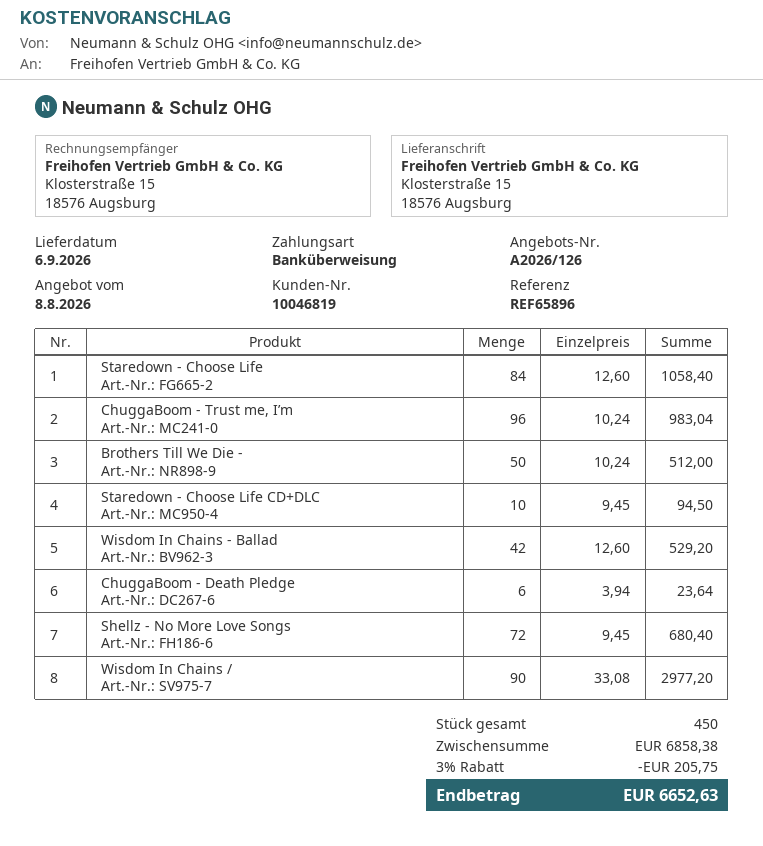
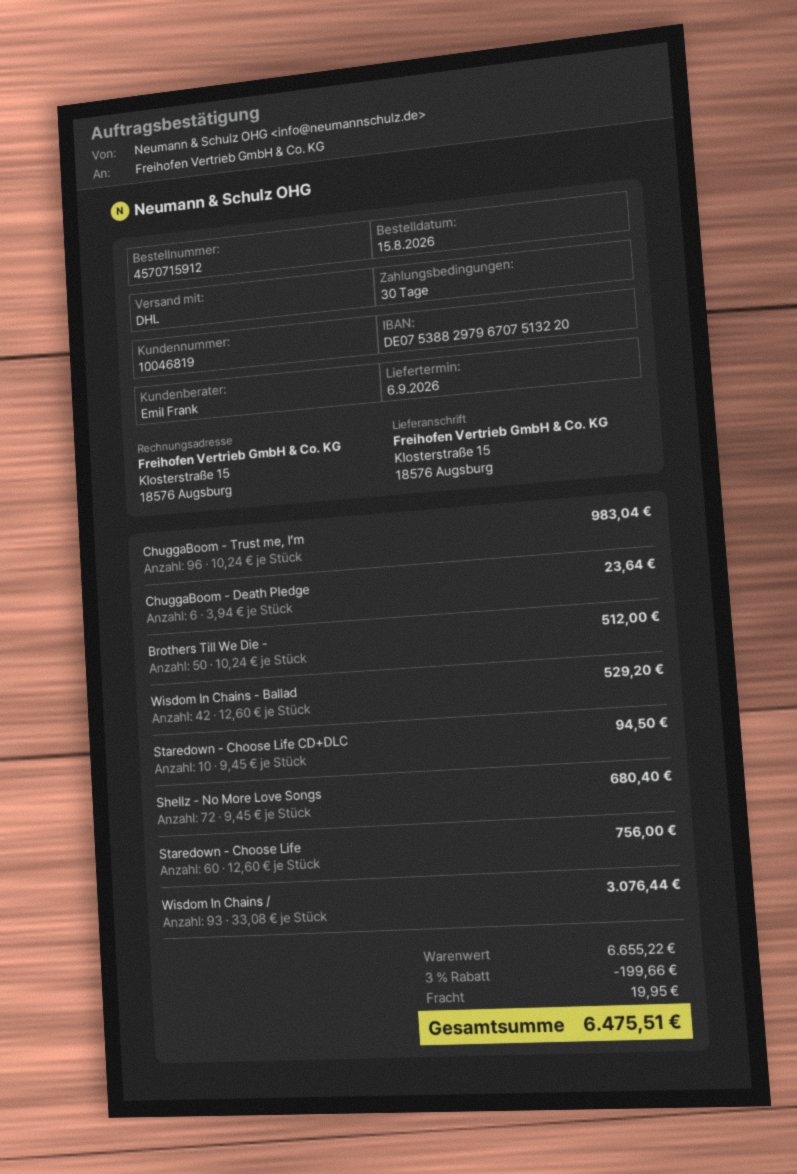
Staredown - Choose Life: 84 x 12.60 = 1058.40 -> 60 x 12.60 = 756.00
Wisdom In Chains /: 90 x 33.08 = 2977.20 -> 93 x 33.08 = 3076.44
subtotal: 6858.38 -> 6655.22
discount: 3% = 205.75 -> 3% = 199.66
shipping: none -> 19.95
total: 6652.63 -> 6475.51

